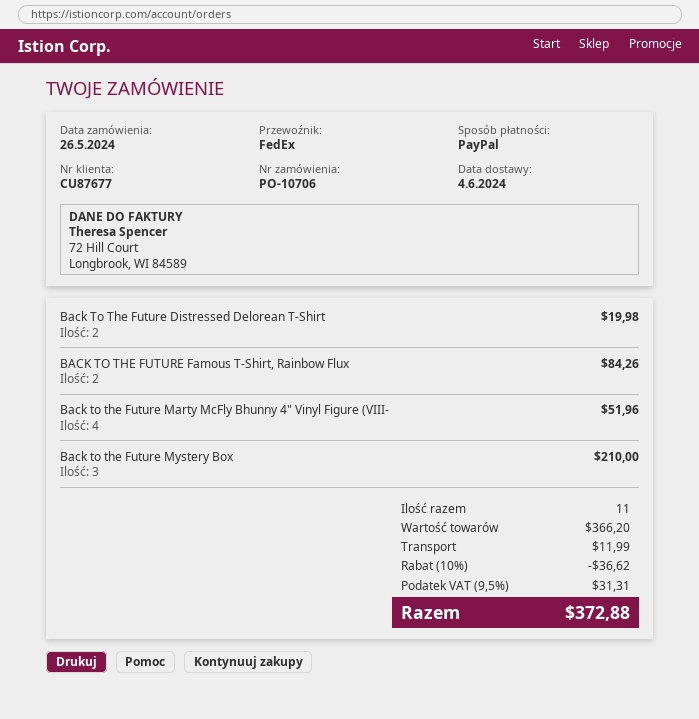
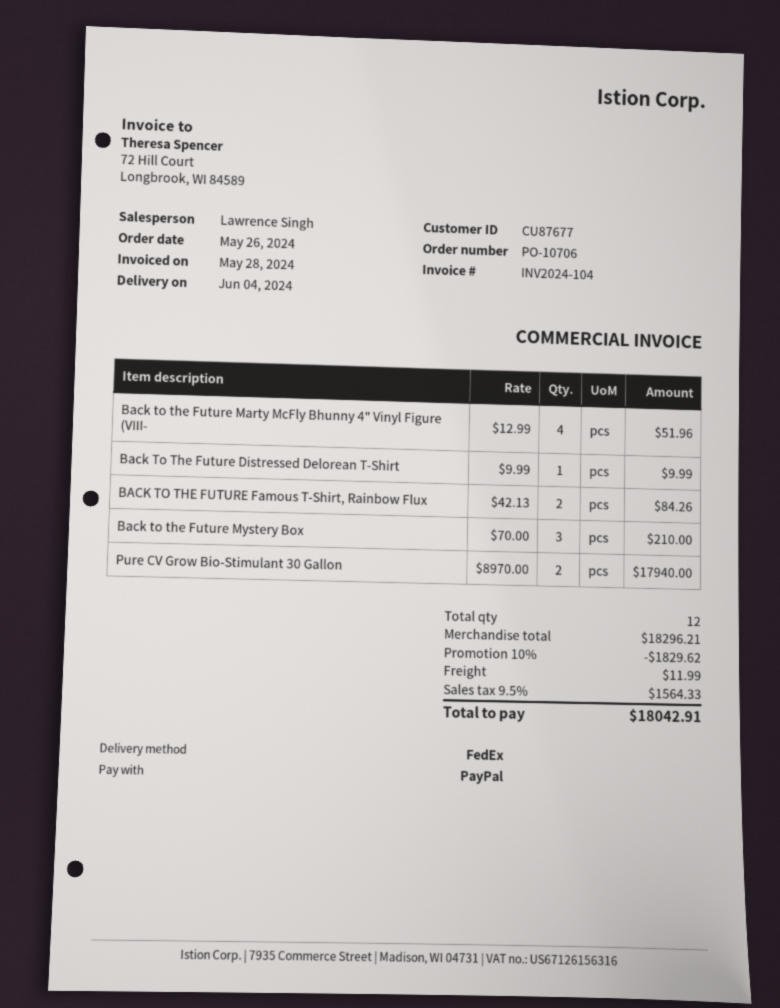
Back To The Future Distressed Delorean T-Shirt: 2 for 19.98 -> 1 for 9.99
Pure CV Grow Bio-Stimulant 30 Gallon: none -> 2 for 17940.00
total quantity: 11 -> 12
subtotal: 366.20 -> 18296.21
discount: 10% = 36.62 -> 10% = 1829.62
tax: 9.5% = 31.31 -> 9.5% = 1564.33
total: 372.88 -> 18042.91

